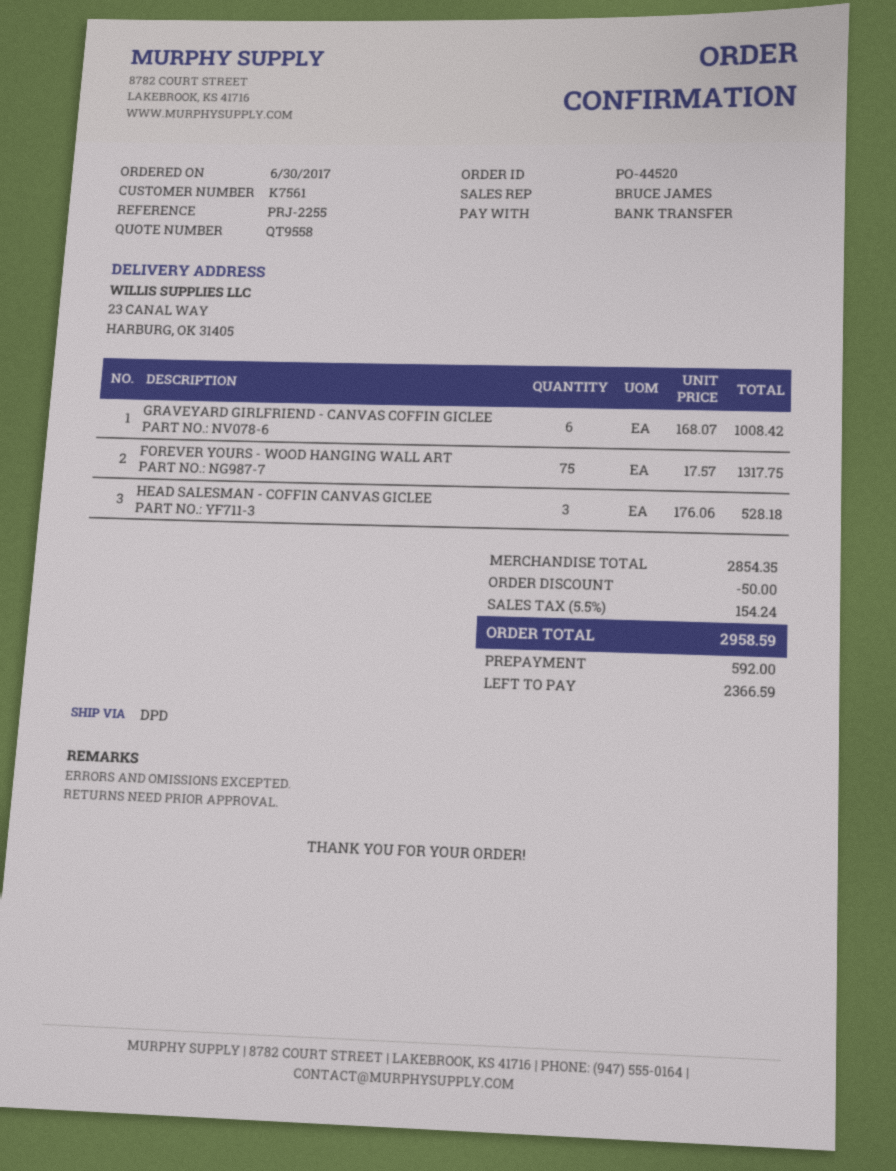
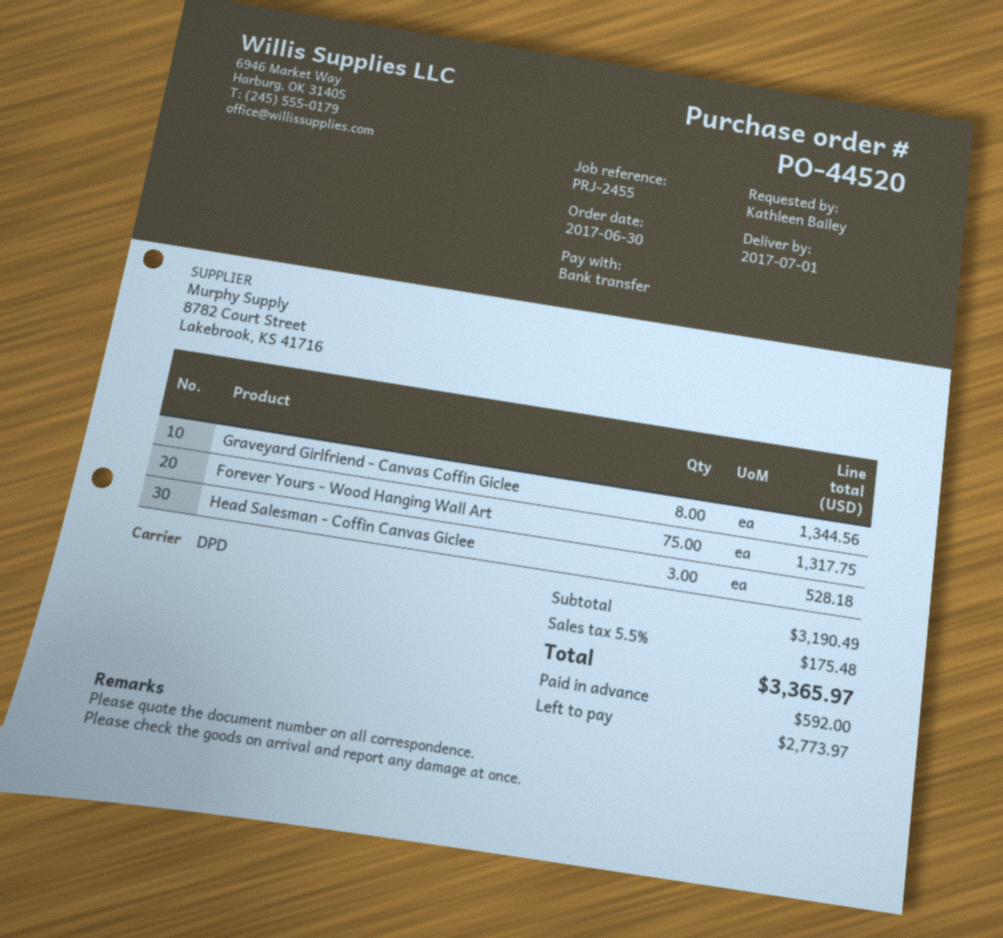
reference: PRJ-2255 -> PRJ-2455
GRAVEYARD GIRLFRIEND - CANVAS COFFIN GICLEE: 6 for 1008.42 -> 8 for 1344.56
subtotal: 2854.35 -> 3190.49
discount: 50.00 -> none
tax: 5.5% = 154.24 -> 5.5% = 175.48
total: 2958.59 -> 3365.97
balance: 2366.59 -> 2773.97

